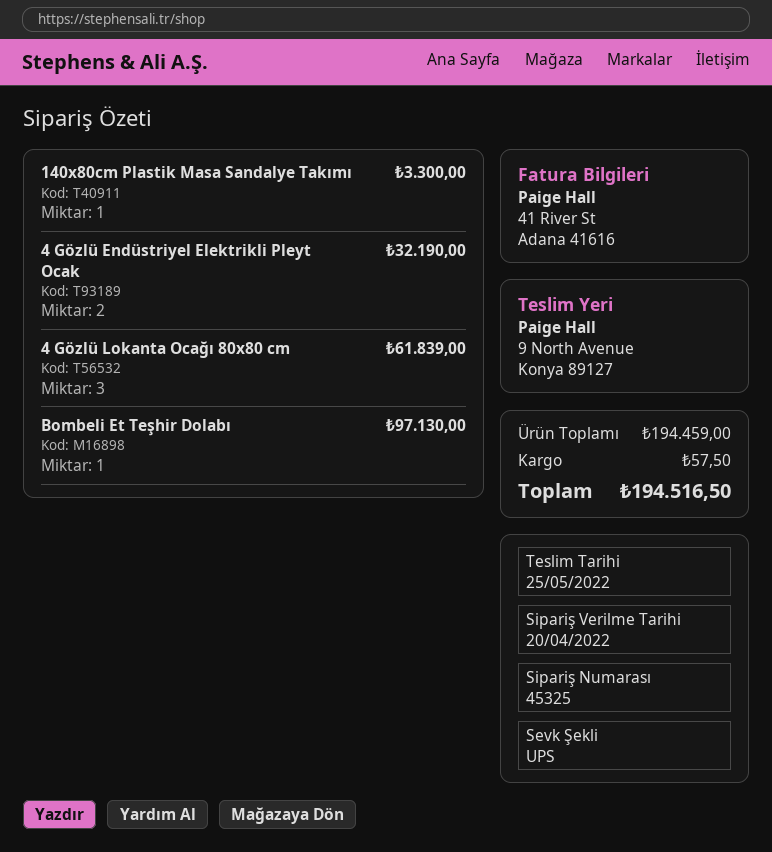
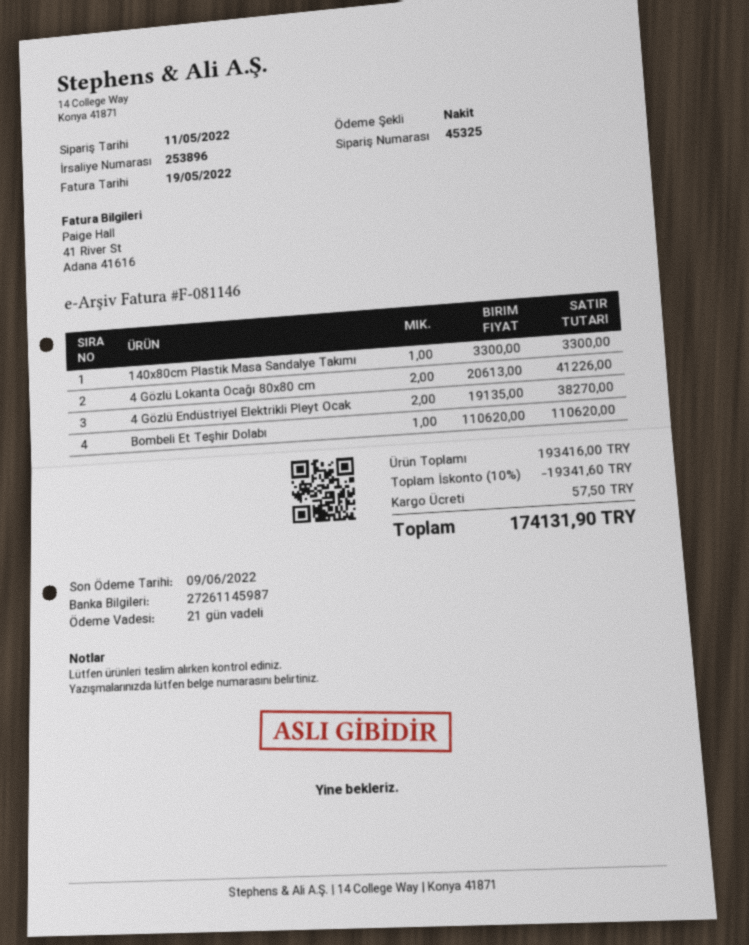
order date: 2022-04-20 -> 2022-05-11
4 Gözlü Endüstriyel Elektrikli Pleyt Ocak: 2 for 32190.00 -> 2 for 38270.00
4 Gözlü Lokanta Ocağı 80x80 cm: 3 for 61839.00 -> 2 for 41226.00
Bombeli Et Teşhir Dolabı: 1 for 97130.00 -> 1 for 110620.00
subtotal: 194459.00 -> 193416.00
discount: none -> 10% = 19341.60
total: 194516.50 -> 174131.90

